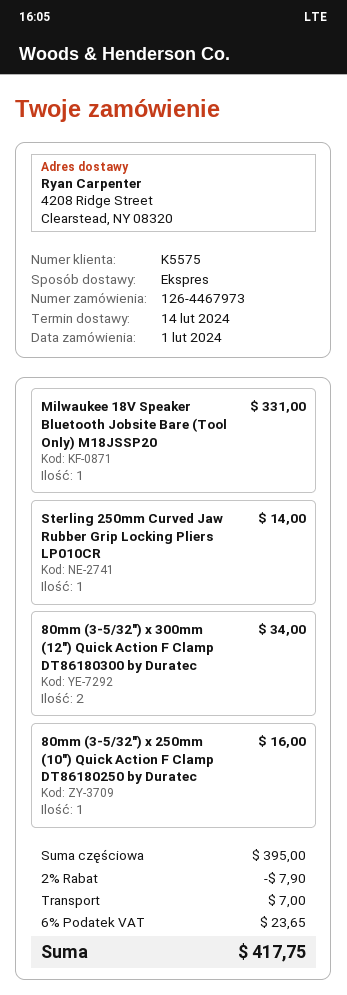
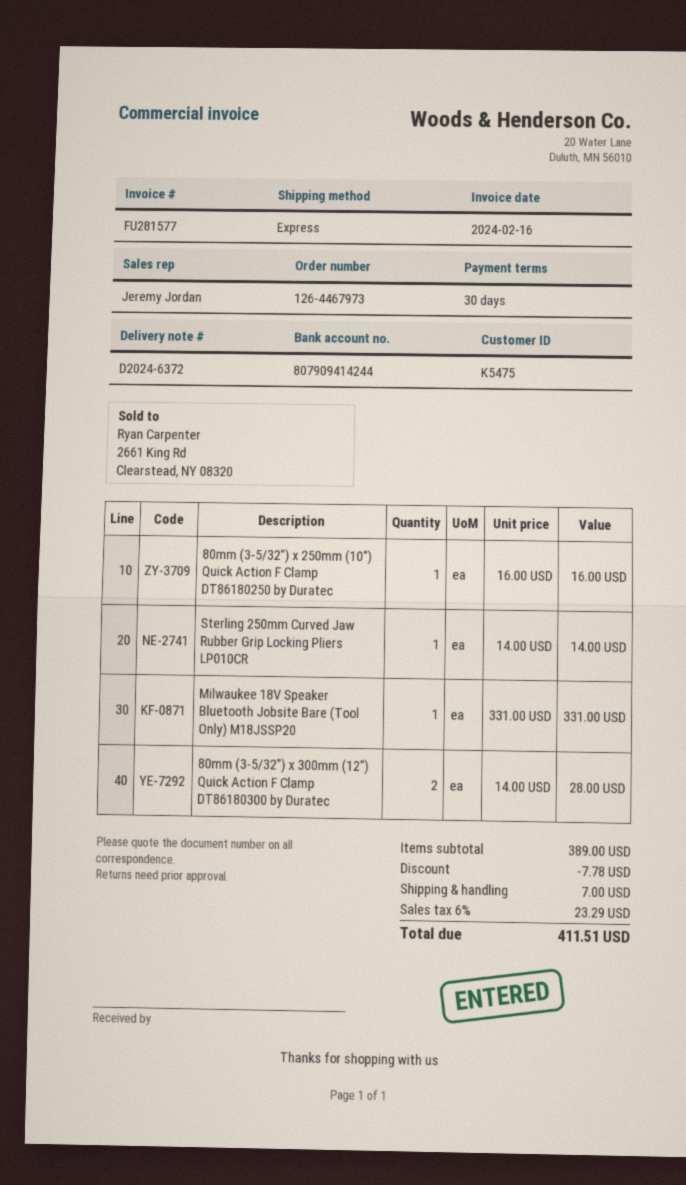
customer number: K5575 -> K5475
80mm (3-5/32") x 300mm (12") Quick Action F Clamp DT86180300 by Duratec: 2 for 34.00 -> 2 for 28.00
subtotal: 395.00 -> 389.00
discount: 7.90 -> 7.78
tax: 6% = 23.65 -> 6% = 23.29
total: 417.75 -> 411.51

